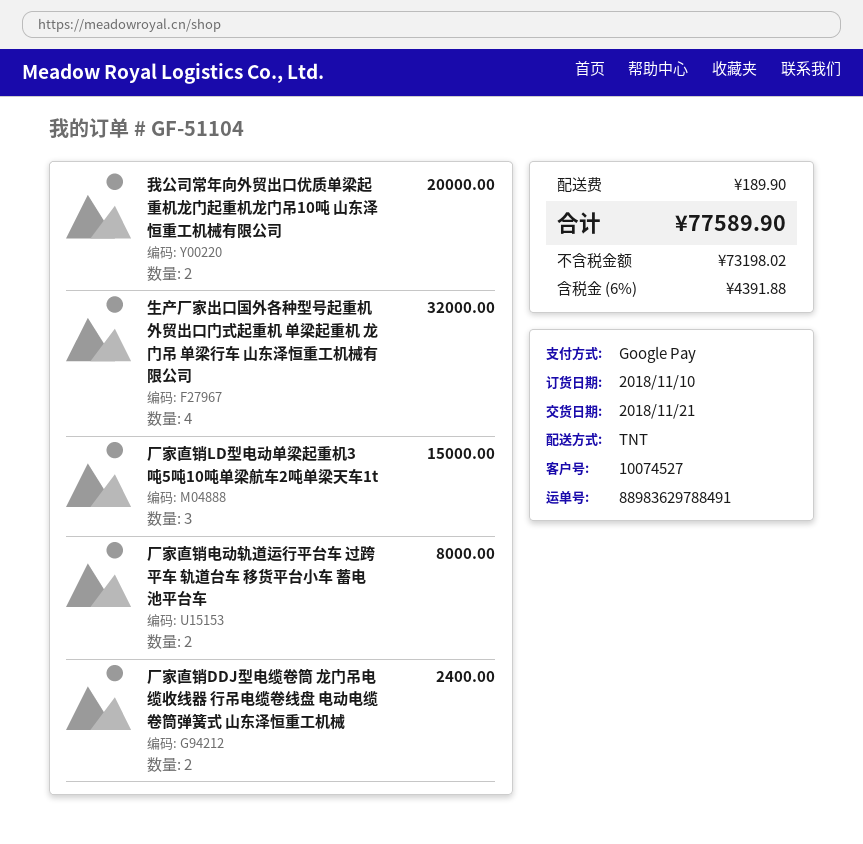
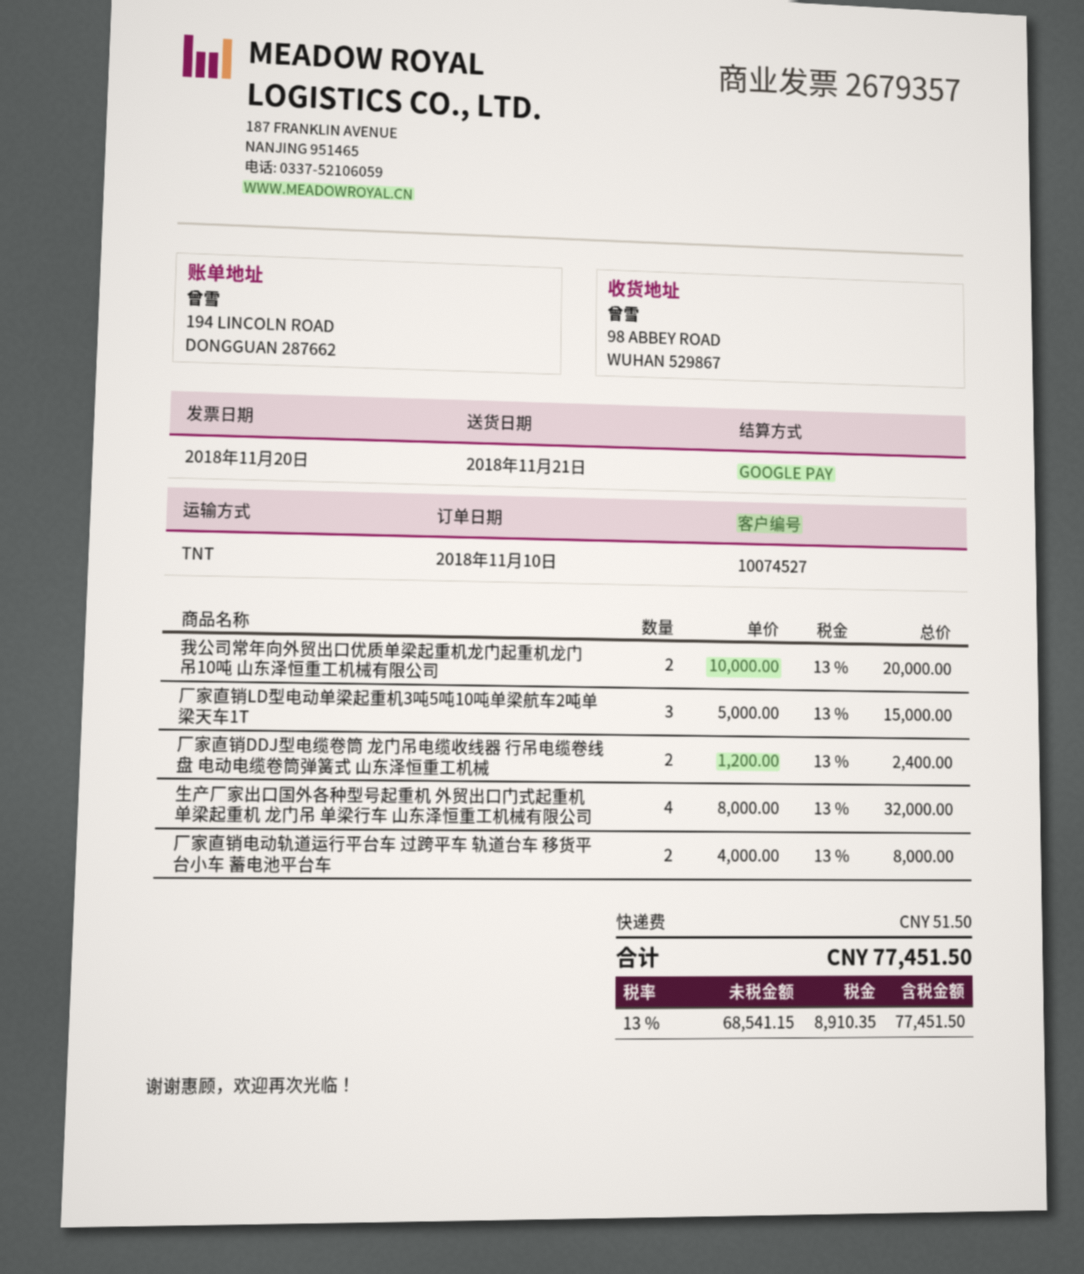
shipping: 189.90 -> 51.50
net: 73198.02 -> 68541.15
tax: 6% = 4391.88 -> 13% = 8910.35
total: 77589.90 -> 77451.50

